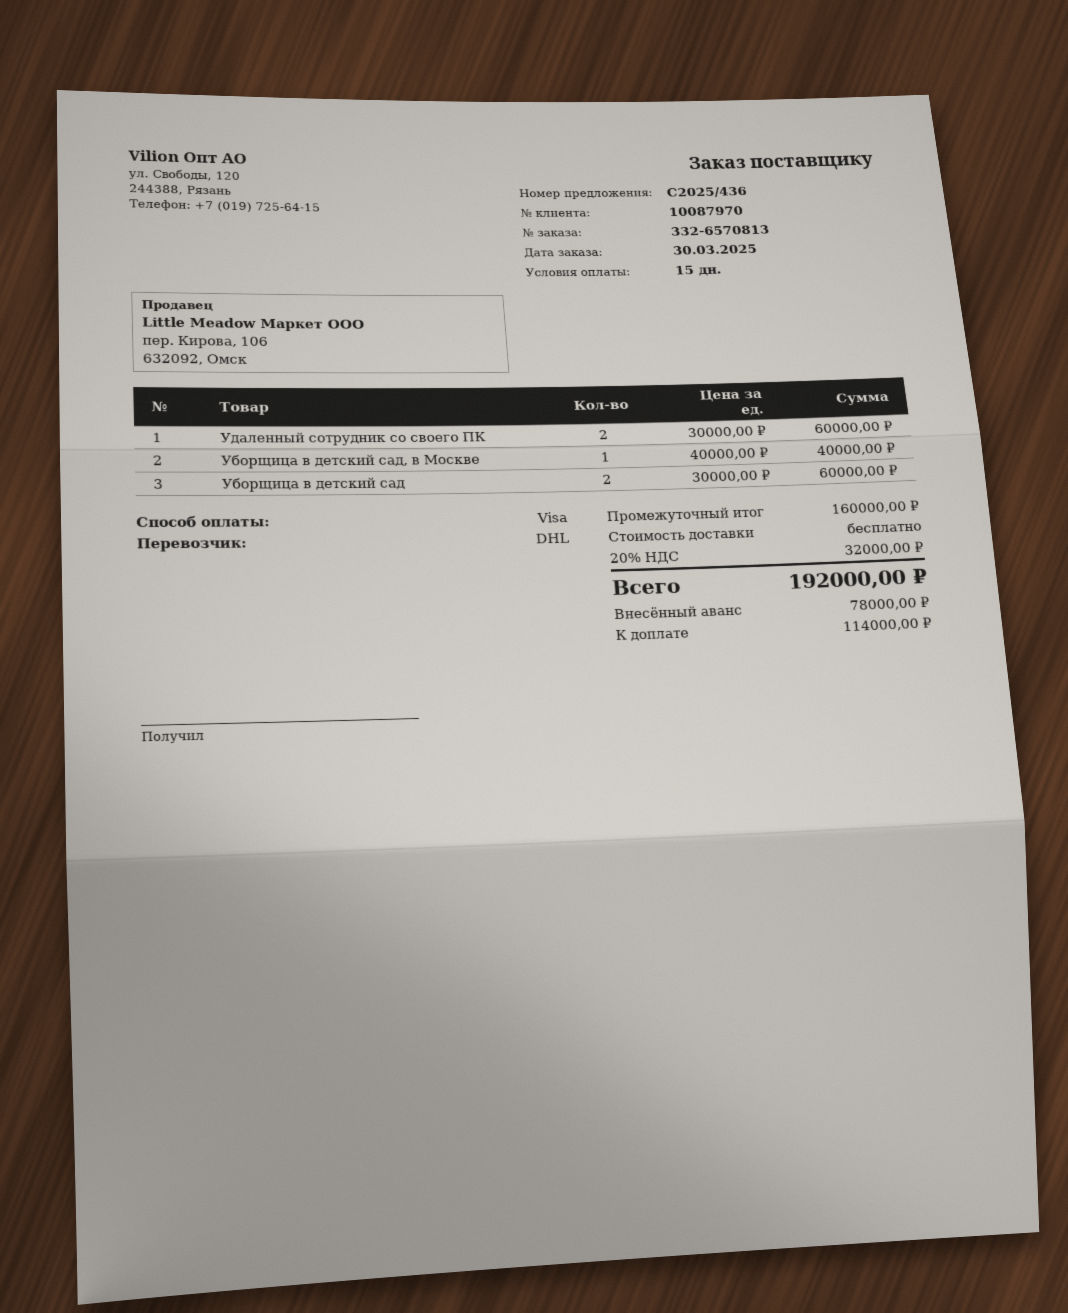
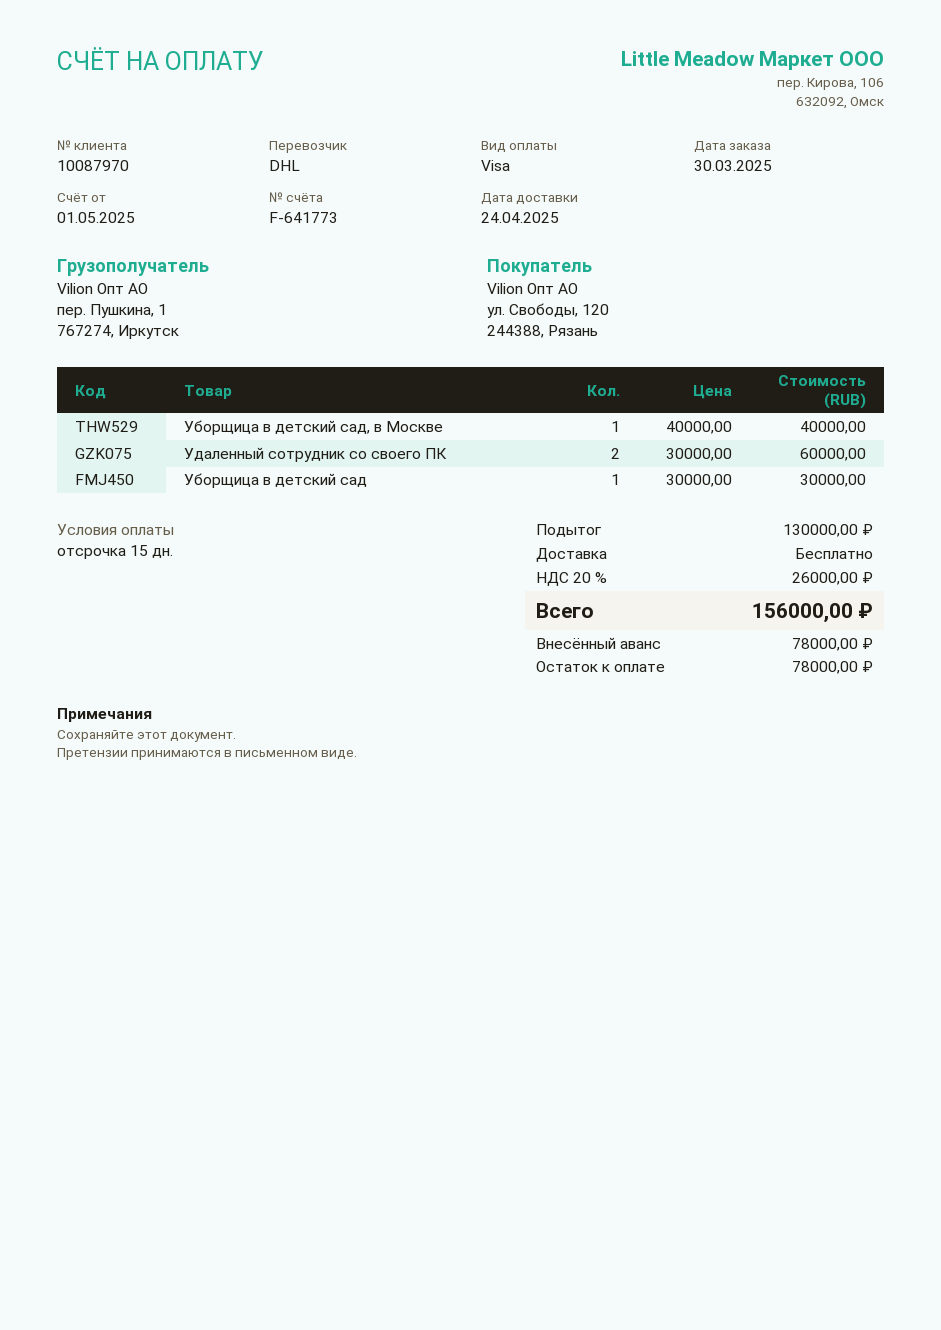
Уборщица в детский сад: 2 x 30000.00 = 60000.00 -> 1 x 30000.00 = 30000.00
subtotal: 160000.00 -> 130000.00
tax: 20% = 32000.00 -> 20% = 26000.00
total: 192000.00 -> 156000.00
balance: 114000.00 -> 78000.00

